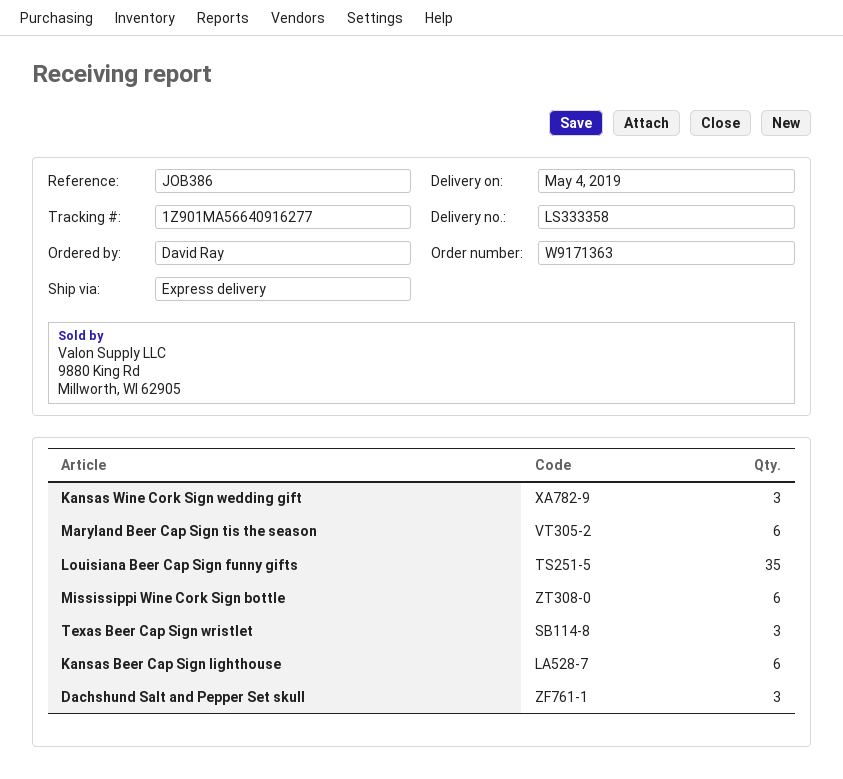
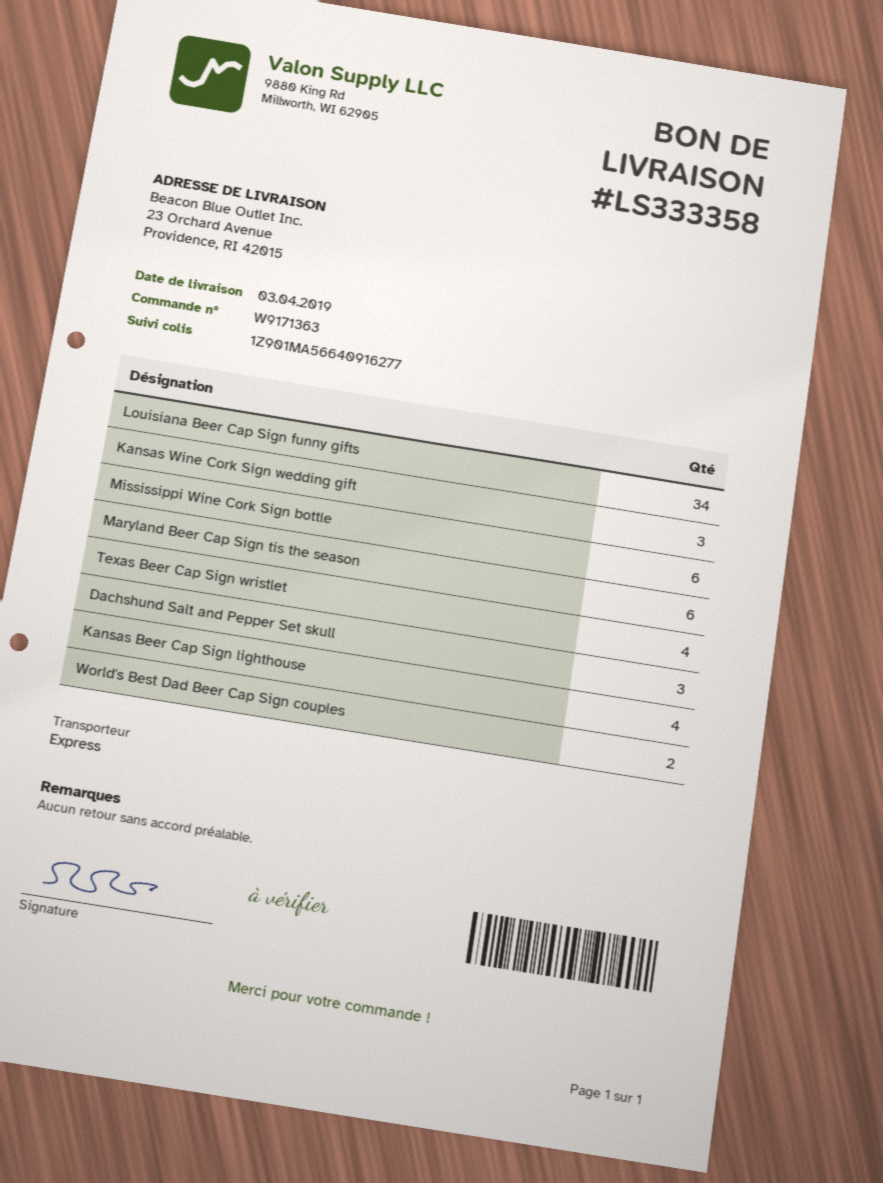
delivery date: 2019-05-04 -> 2019-04-03
Louisiana Beer Cap Sign funny gifts: 35 -> 34
Texas Beer Cap Sign wristlet: 3 -> 4
Kansas Beer Cap Sign lighthouse: 6 -> 4
World's Best Dad Beer Cap Sign couples: none -> 2

